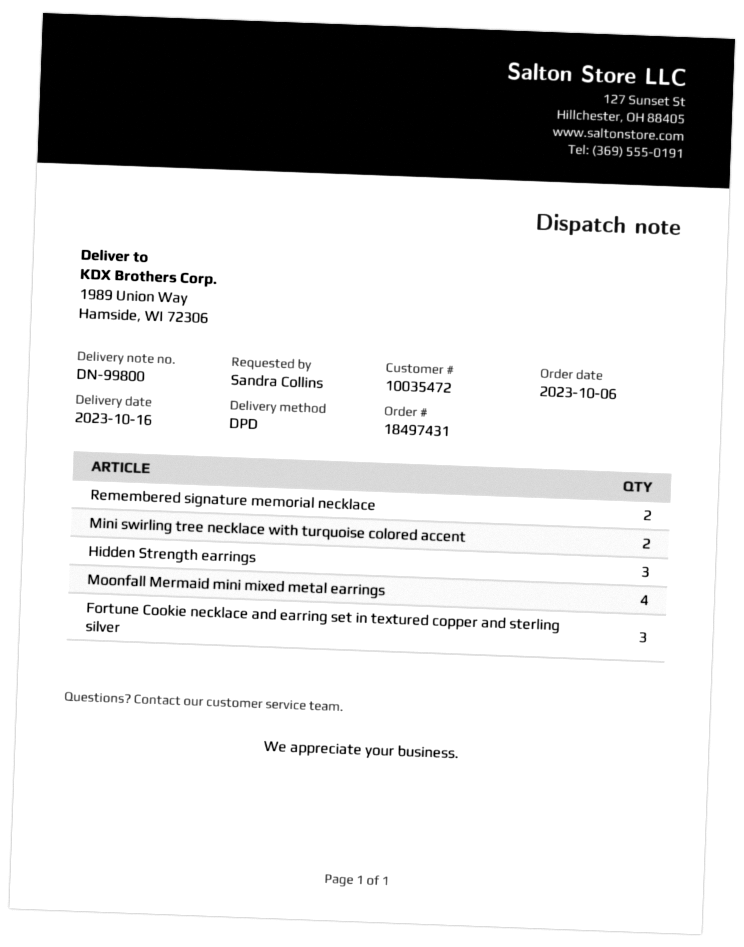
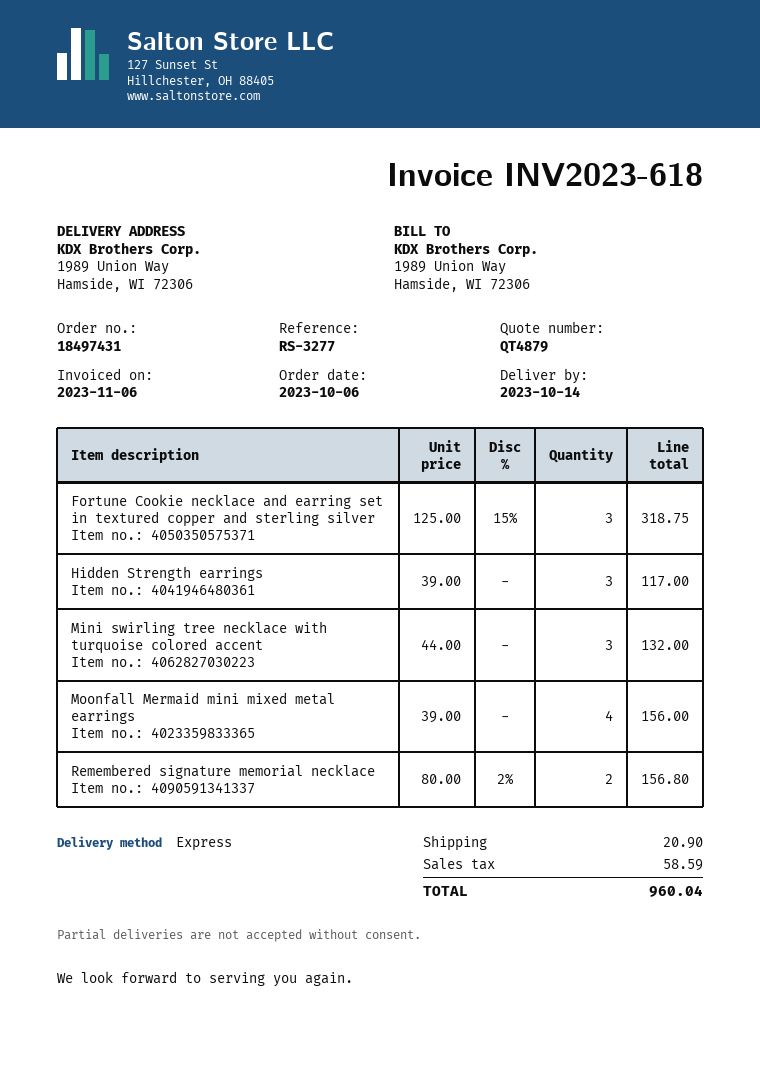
delivery date: 2023-10-16 -> 2023-10-14
shipping method: DPD -> express
Mini swirling tree necklace with turquoise colored accent: 2 -> 3

